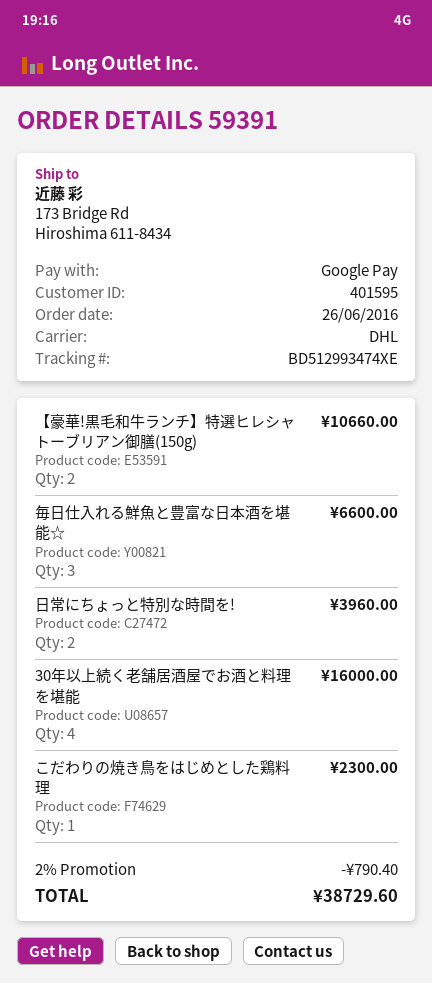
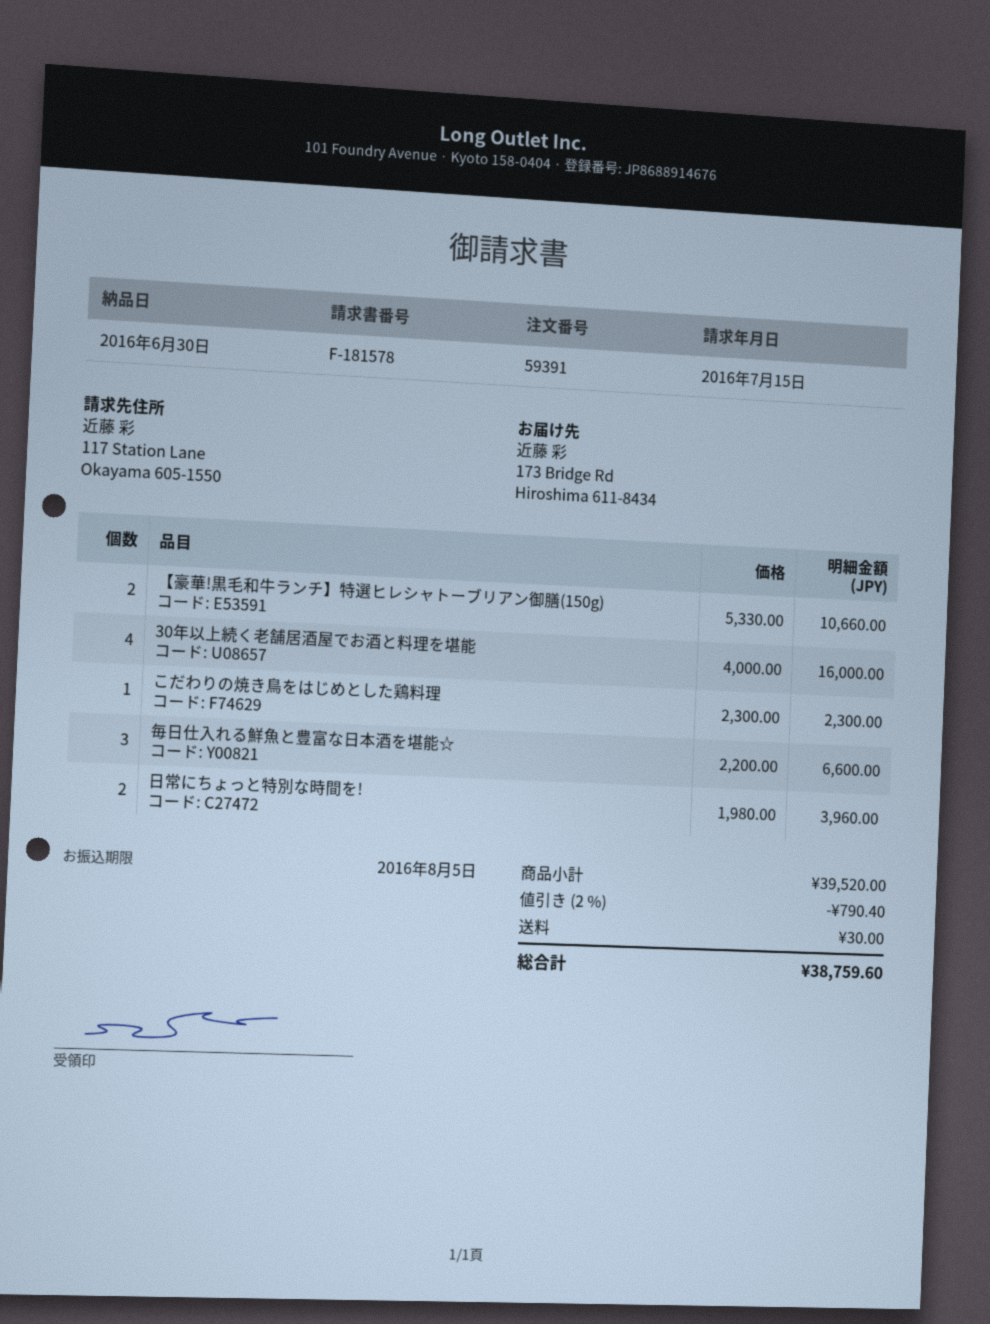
shipping: none -> 30.00
total: 38729.60 -> 38759.60

